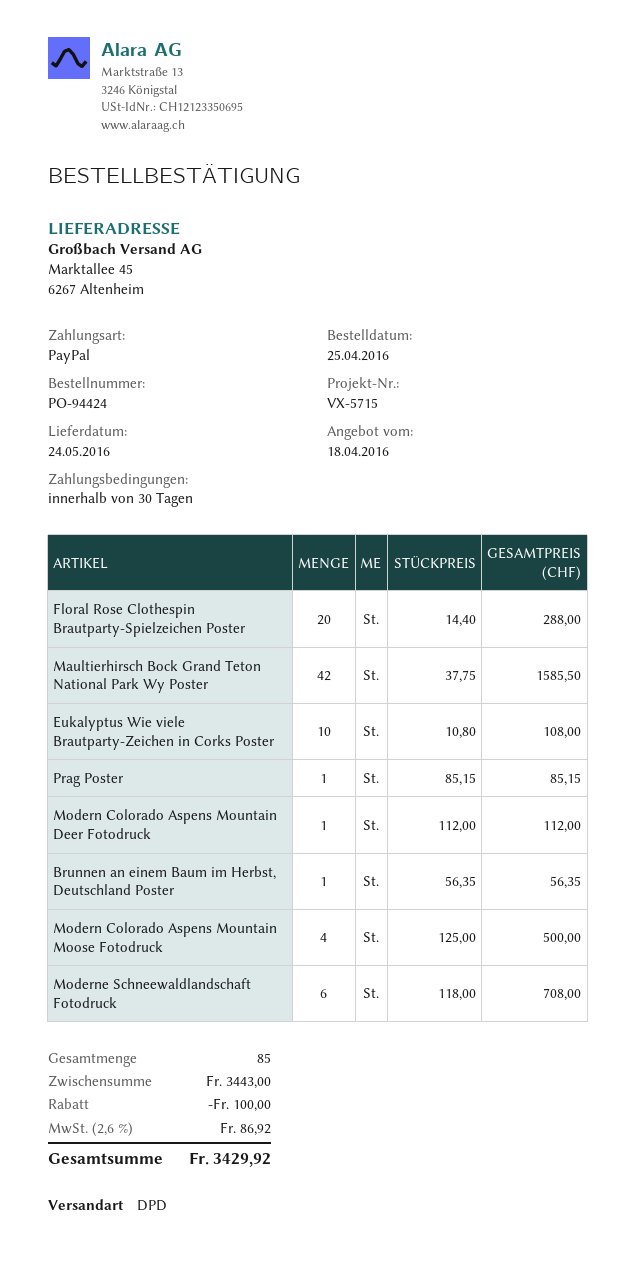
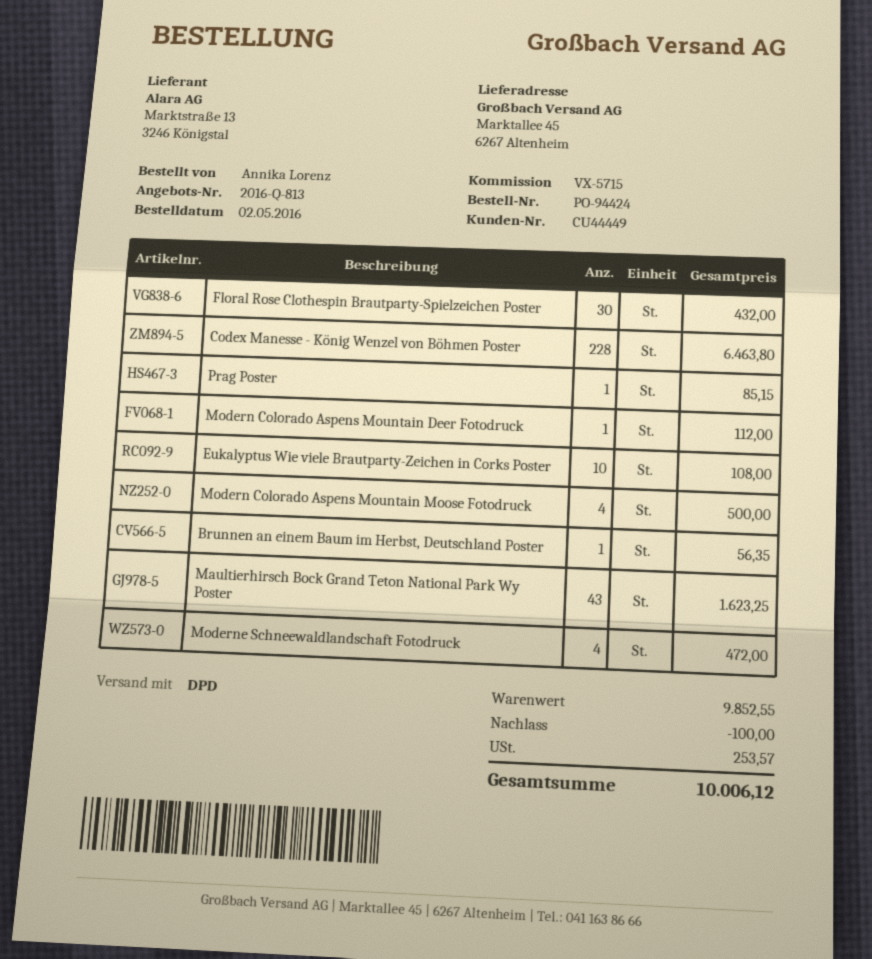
order date: 2016-04-25 -> 2016-05-02
Floral Rose Clothespin Brautparty-Spielzeichen Poster: 20 for 288.00 -> 30 for 432.00
Maultierhirsch Bock Grand Teton National Park Wy Poster: 42 for 1585.50 -> 43 for 1623.25
Moderne Schneewaldlandschaft Fotodruck: 6 for 708.00 -> 4 for 472.00
Codex Manesse - König Wenzel von Böhmen Poster: none -> 228 for 6463.80
subtotal: 3443.00 -> 9852.55
tax: 86.92 -> 253.57
total: 3429.92 -> 10006.12

